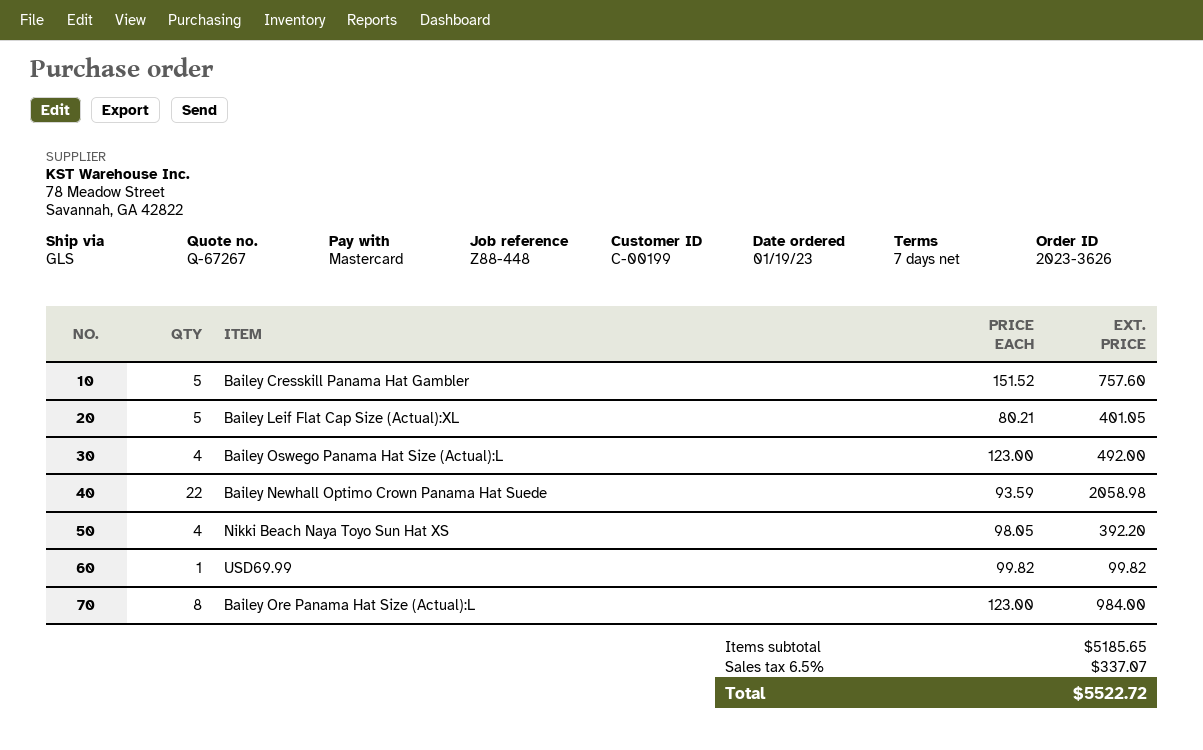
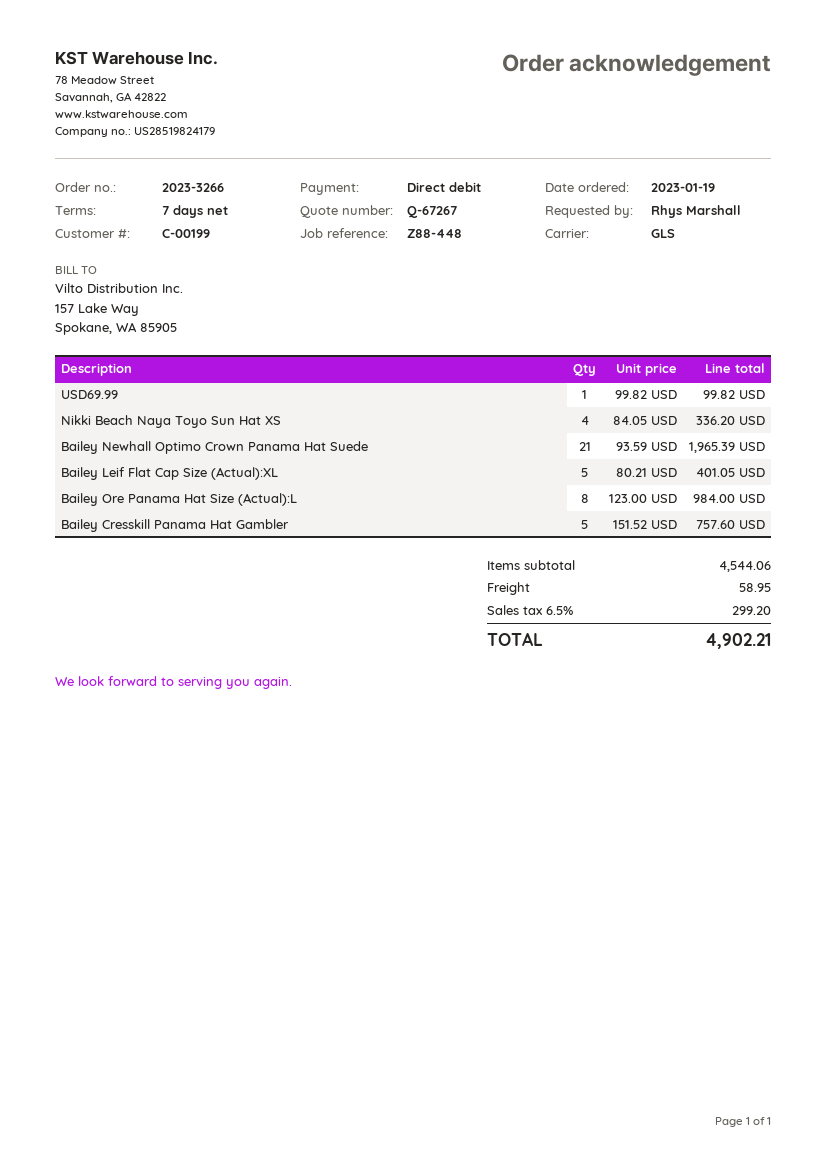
order number: 2023-3626 -> 2023-3266
payment method: Mastercard -> direct debit
Bailey Oswego Panama Hat Size (Actual):L: 4 x 123.00 = 492.00 -> none
Bailey Newhall Optimo Crown Panama Hat Suede: 22 x 93.59 = 2058.98 -> 21 x 93.59 = 1965.39
Nikki Beach Naya Toyo Sun Hat XS: 4 x 98.05 = 392.20 -> 4 x 84.05 = 336.20
subtotal: 5185.65 -> 4544.06
shipping: none -> 58.95
tax: 6.5% = 337.07 -> 6.5% = 299.20
total: 5522.72 -> 4902.21

